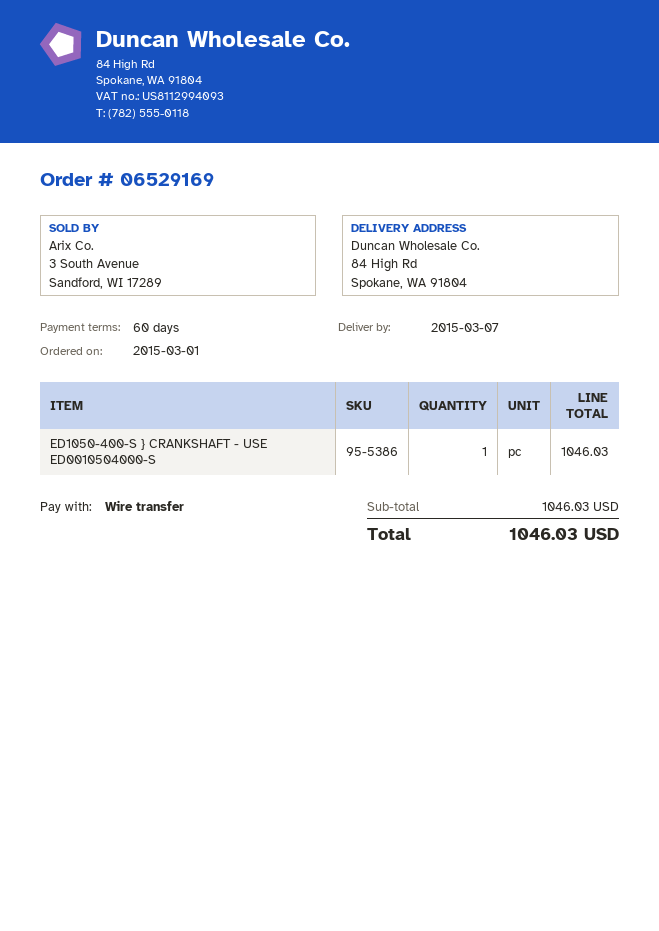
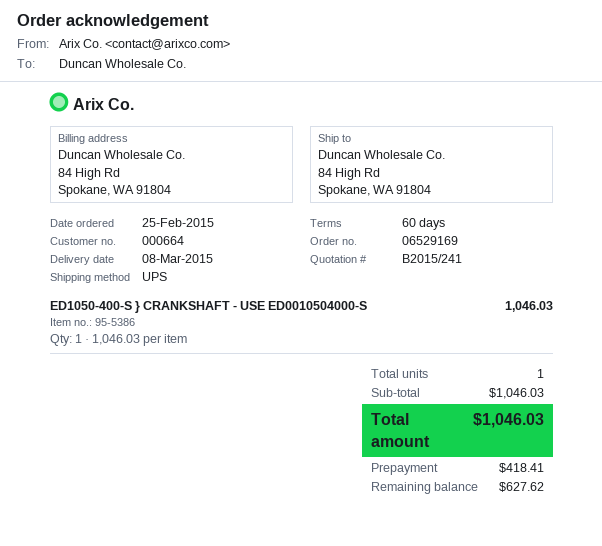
order date: 2015-03-01 -> 2015-02-25
delivery date: 2015-03-07 -> 2015-03-08

